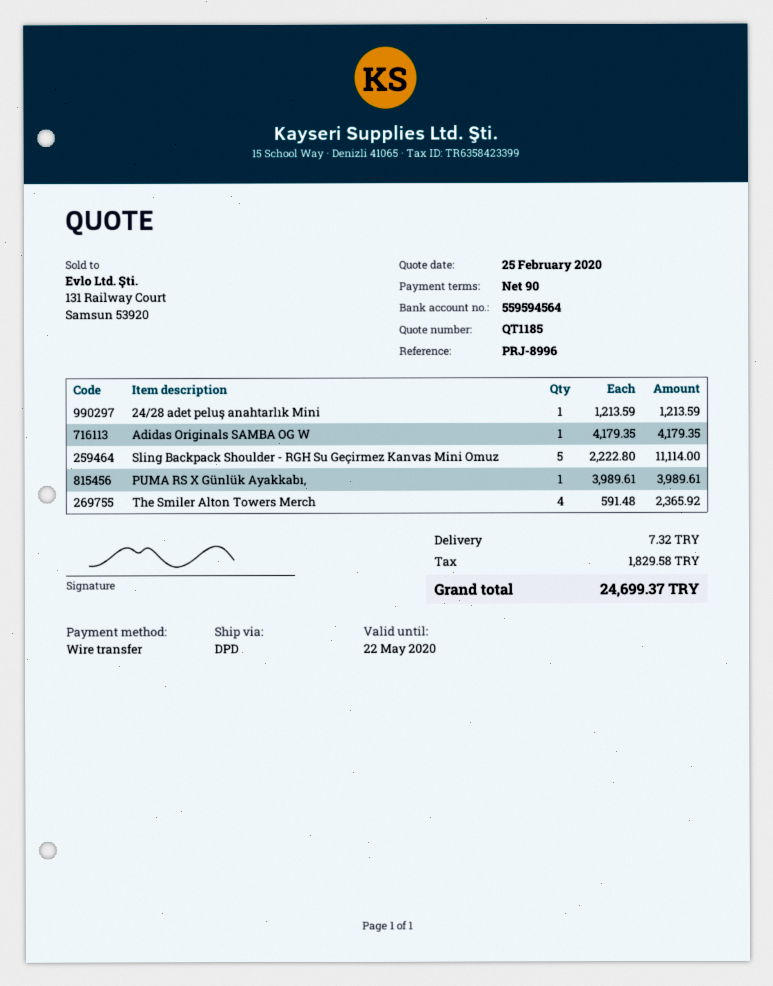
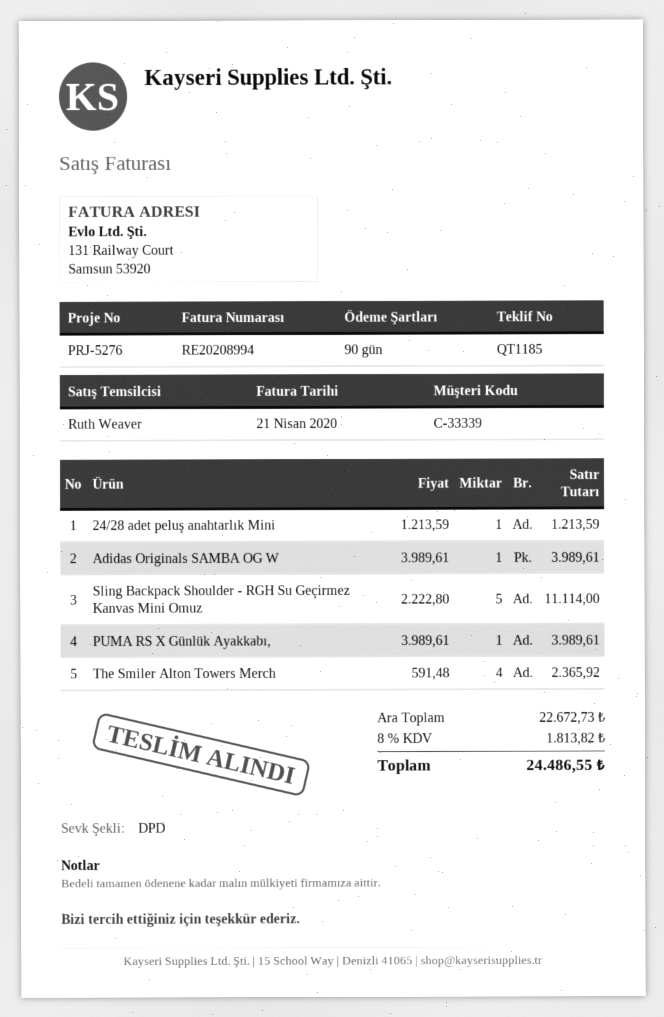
reference: PRJ-8996 -> PRJ-5276
Adidas Originals SAMBA OG W: 1 x 4179.35 = 4179.35 -> 1 x 3989.61 = 3989.61
shipping: 7.32 -> none
tax: 1829.58 -> 1813.82
total: 24699.37 -> 24486.55

